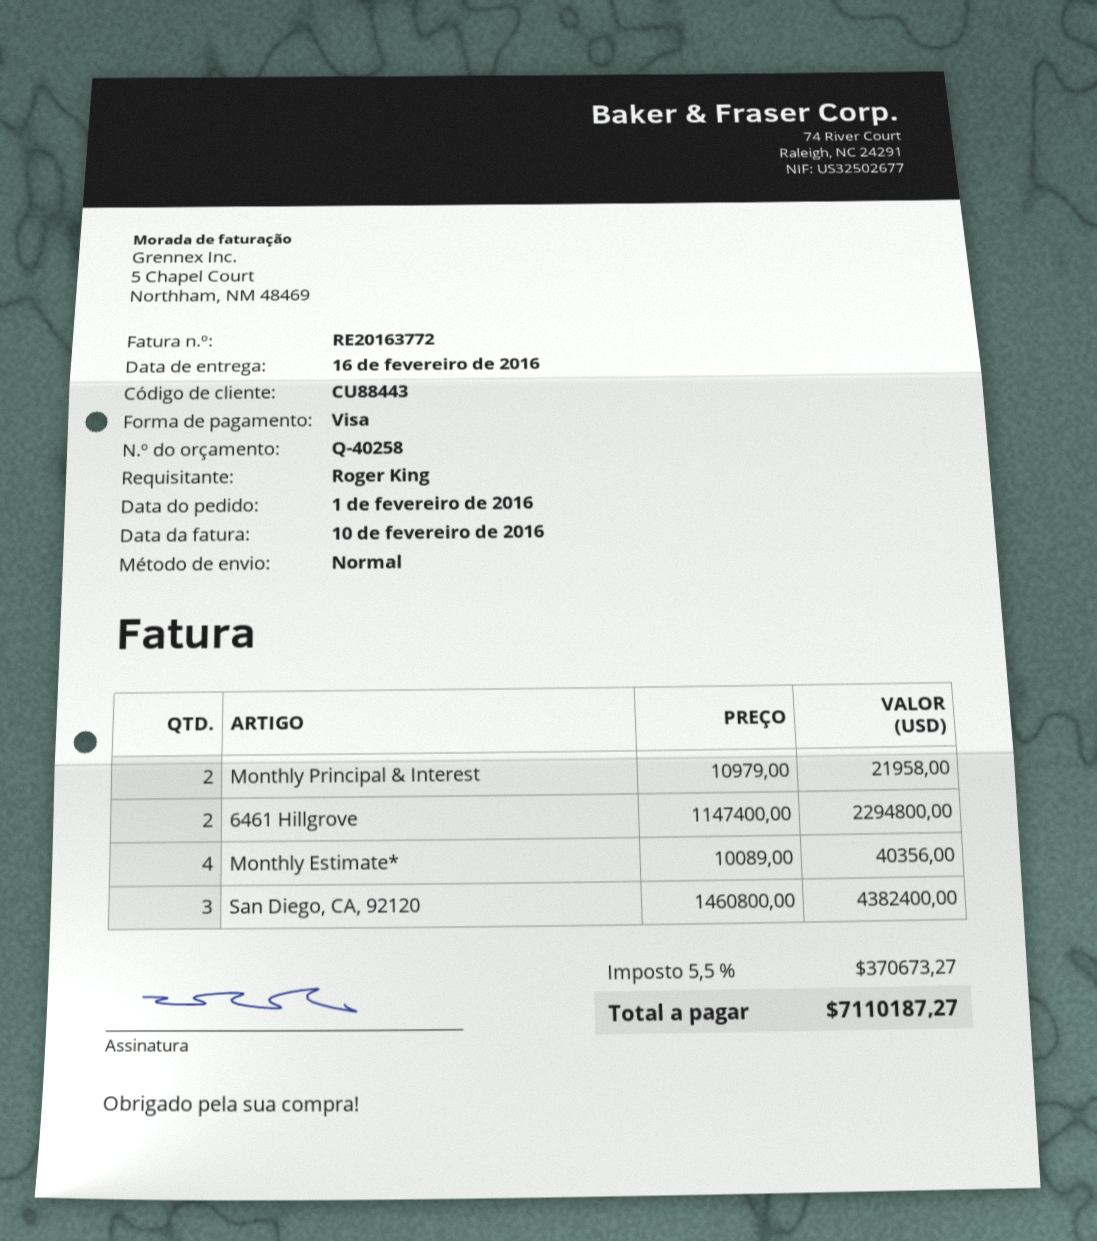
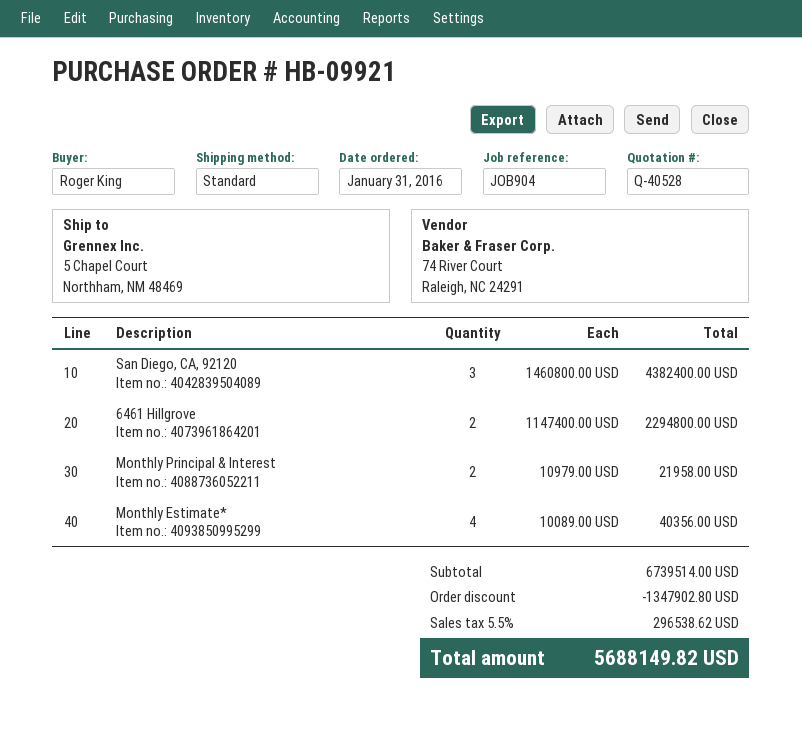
quote number: Q-40258 -> Q-40528
order date: 2016-02-01 -> 2016-01-31
discount: none -> 1347902.80
tax: 5.5% = 370673.27 -> 5.5% = 296538.62
total: 7110187.27 -> 5688149.82

